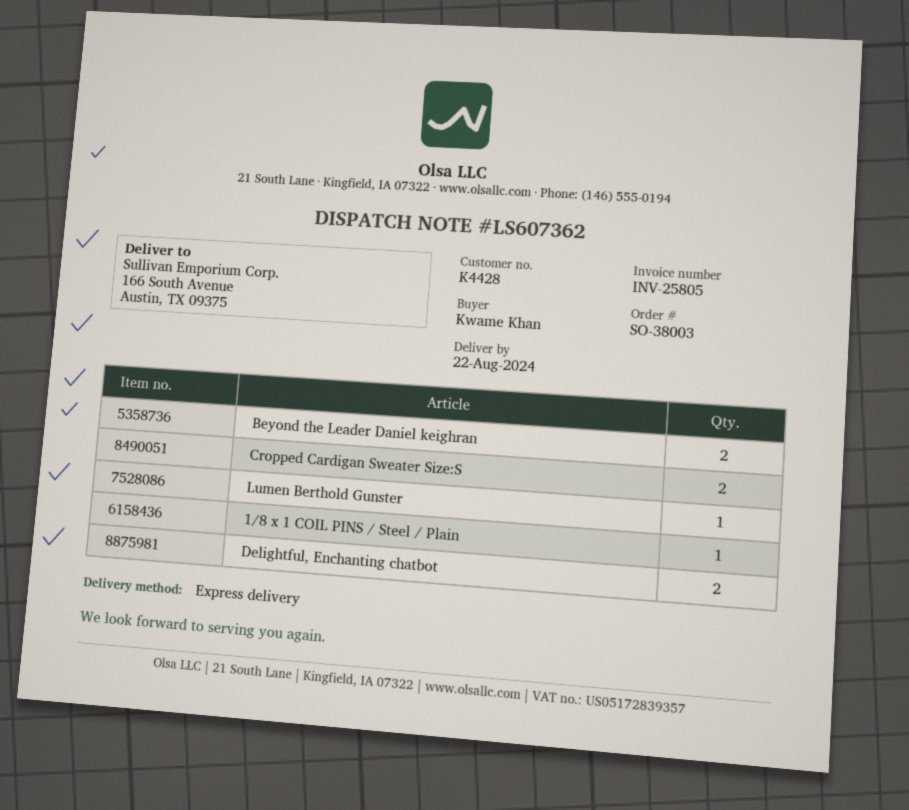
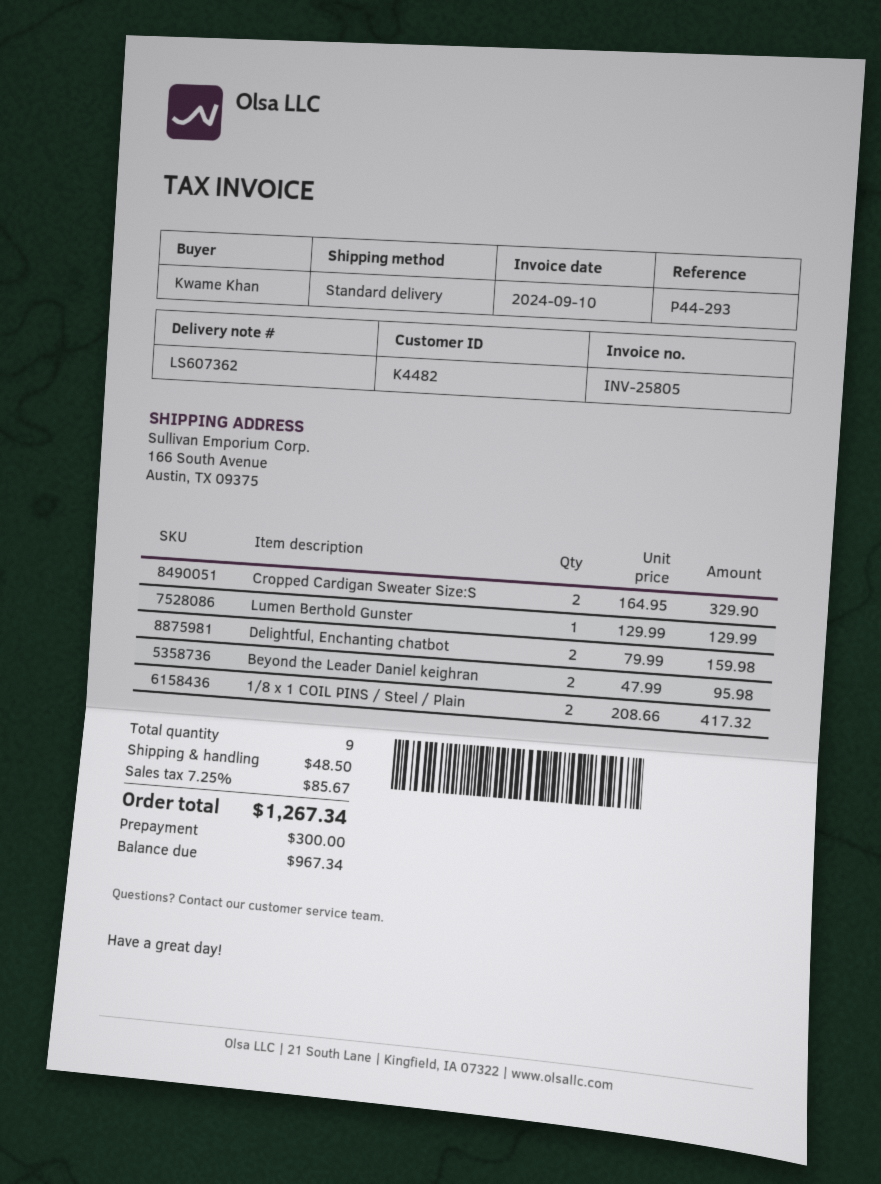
customer number: K4428 -> K4482
shipping method: express -> standard
1/8 x 1 COIL PINS / Steel / Plain: 1 -> 2

